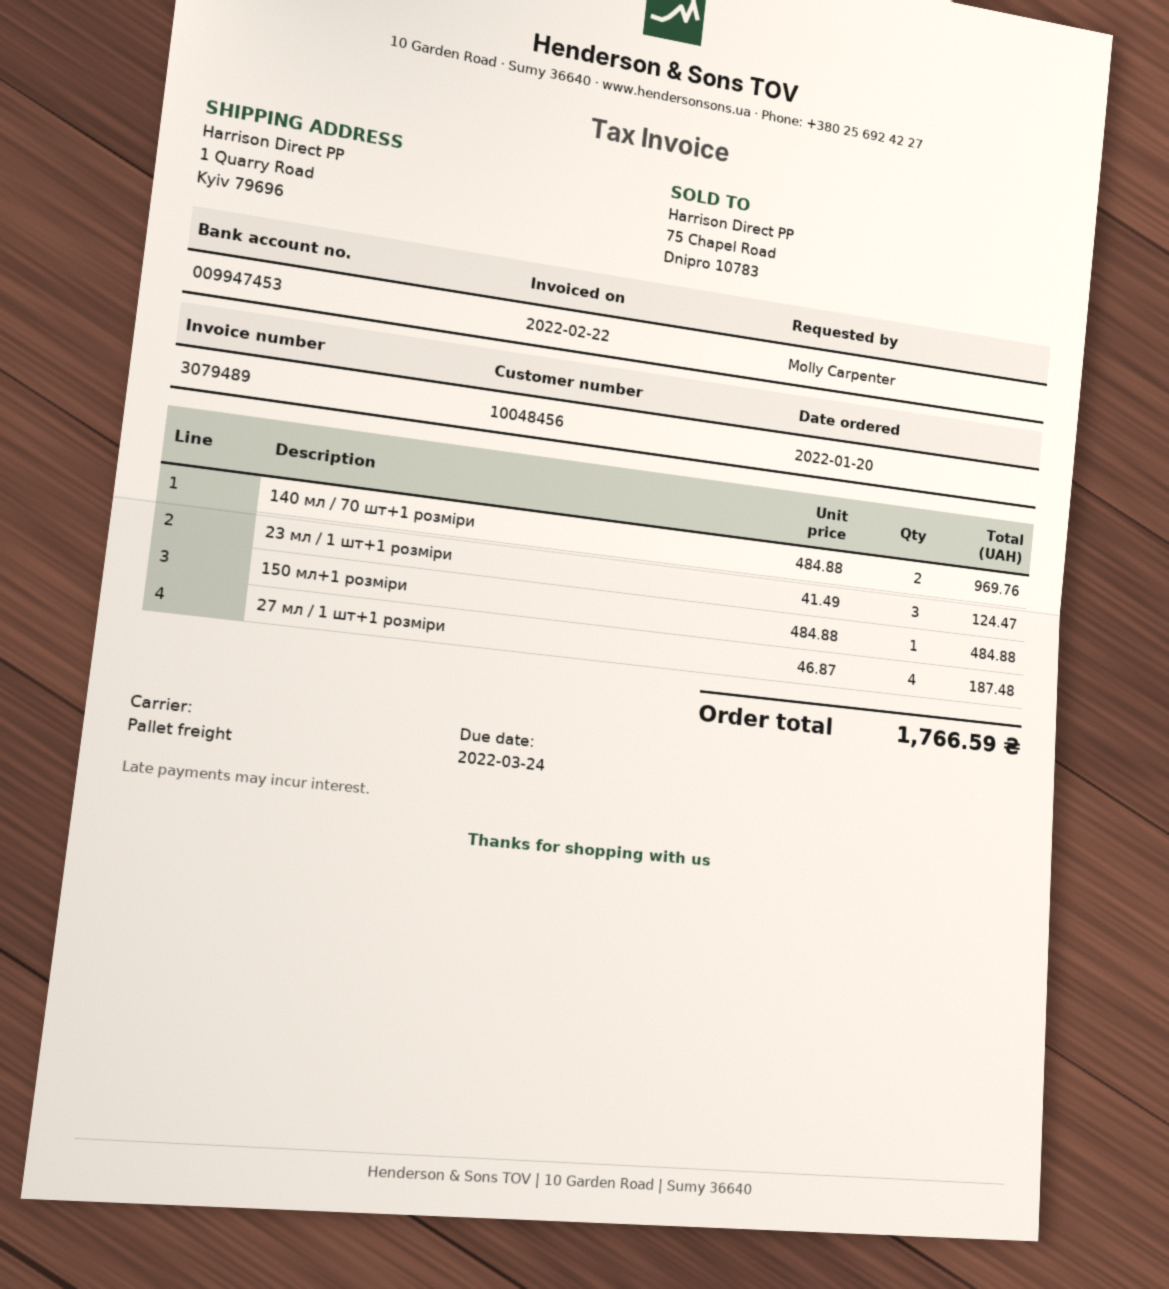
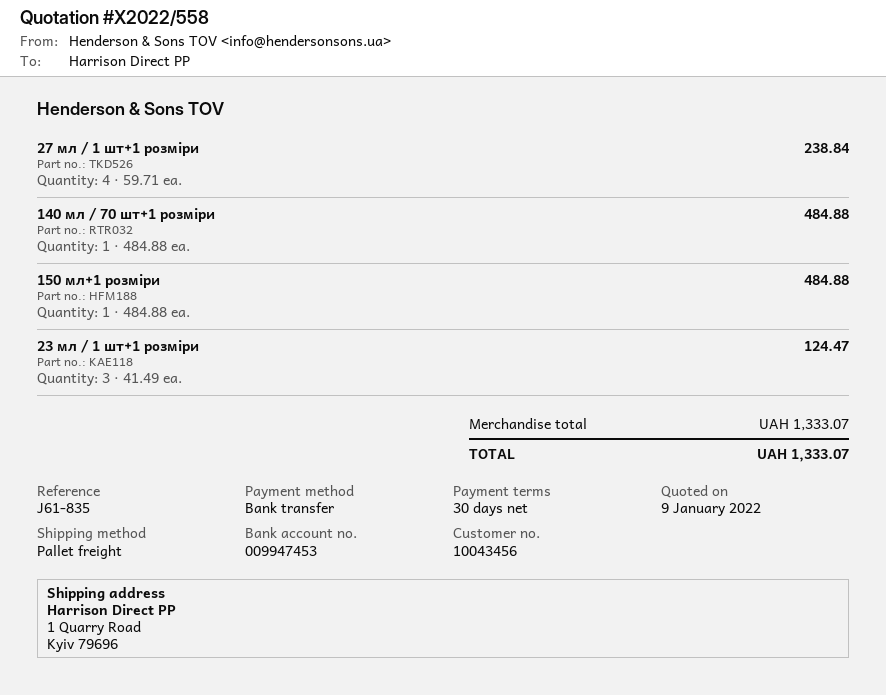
customer number: 10048456 -> 10043456
140 мл / 70 шт+1 розміри: 2 x 484.88 = 969.76 -> 1 x 484.88 = 484.88
27 мл / 1 шт+1 розміри: 4 x 46.87 = 187.48 -> 4 x 59.71 = 238.84
total: 1766.59 -> 1333.07

